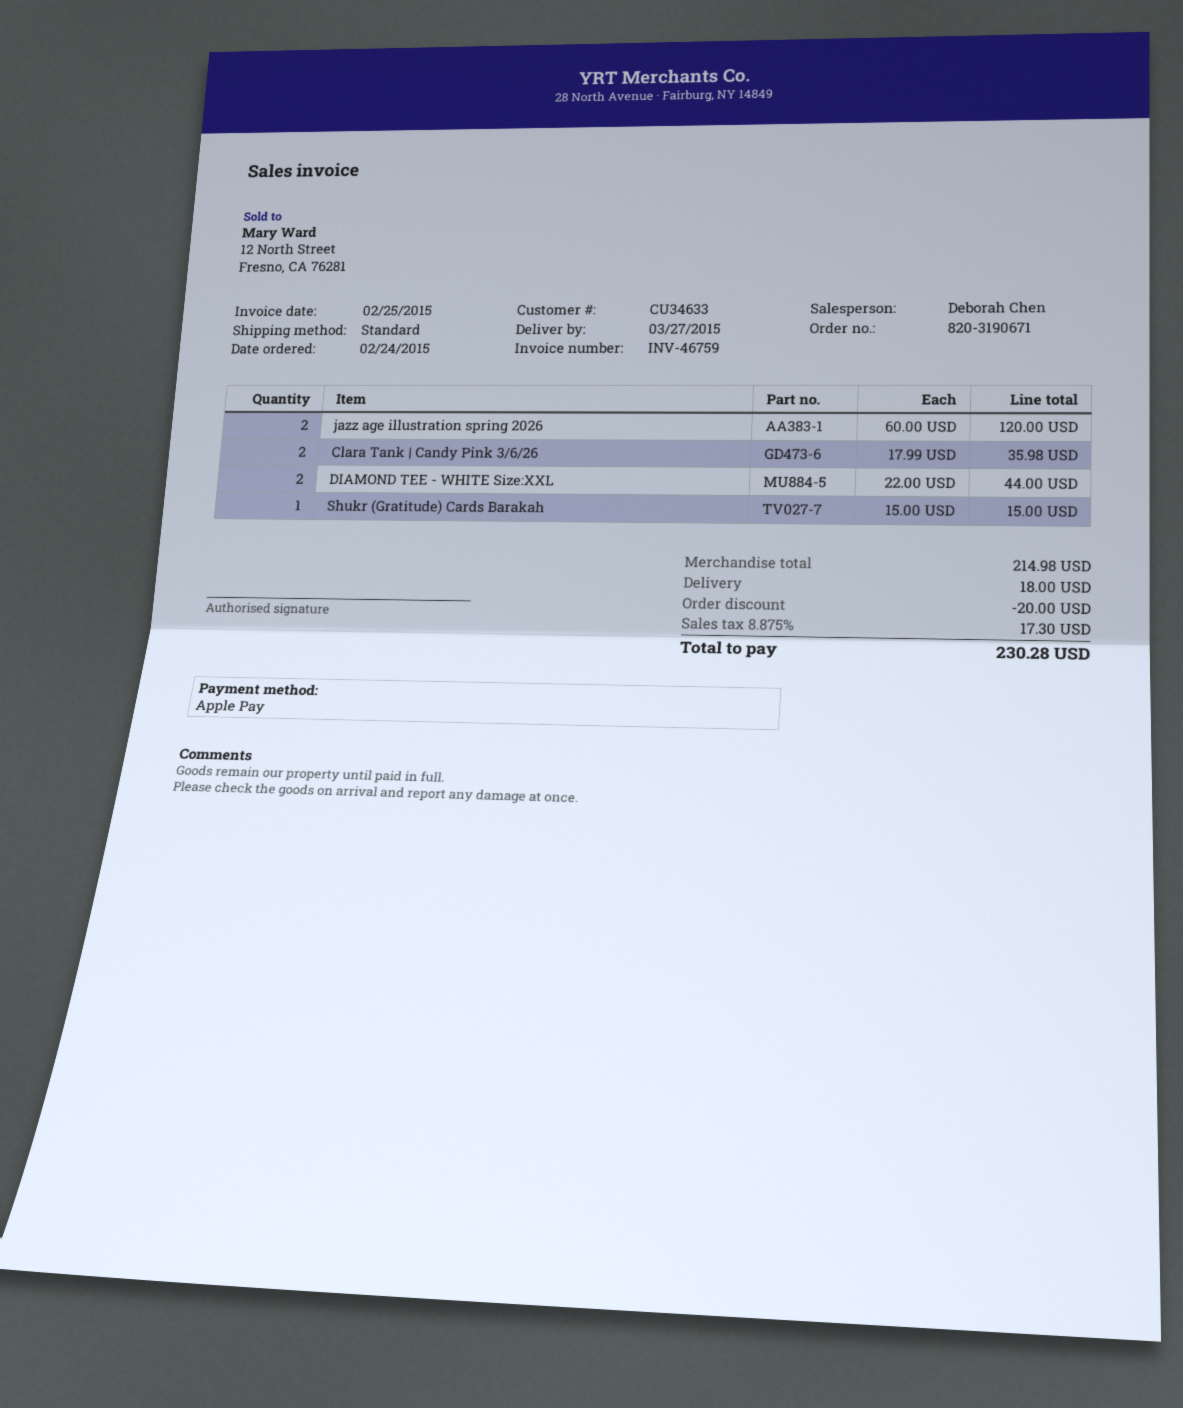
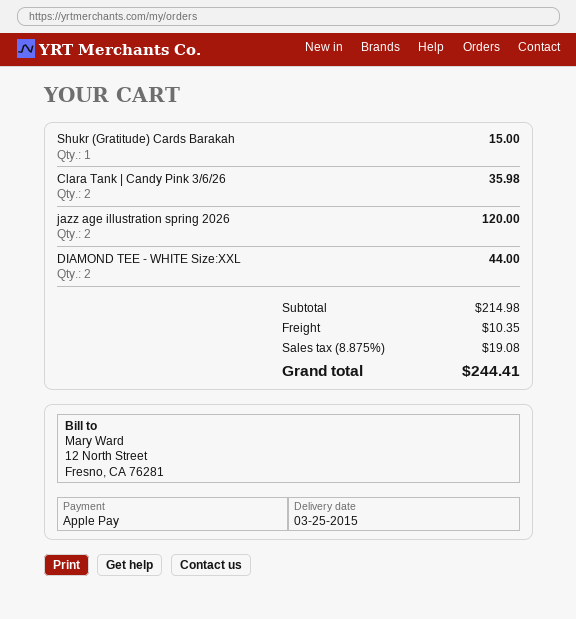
delivery date: 2015-03-27 -> 2015-03-25
discount: 20.00 -> none
shipping: 18.00 -> 10.35
tax: 8.875% = 17.30 -> 8.875% = 19.08
total: 230.28 -> 244.41

